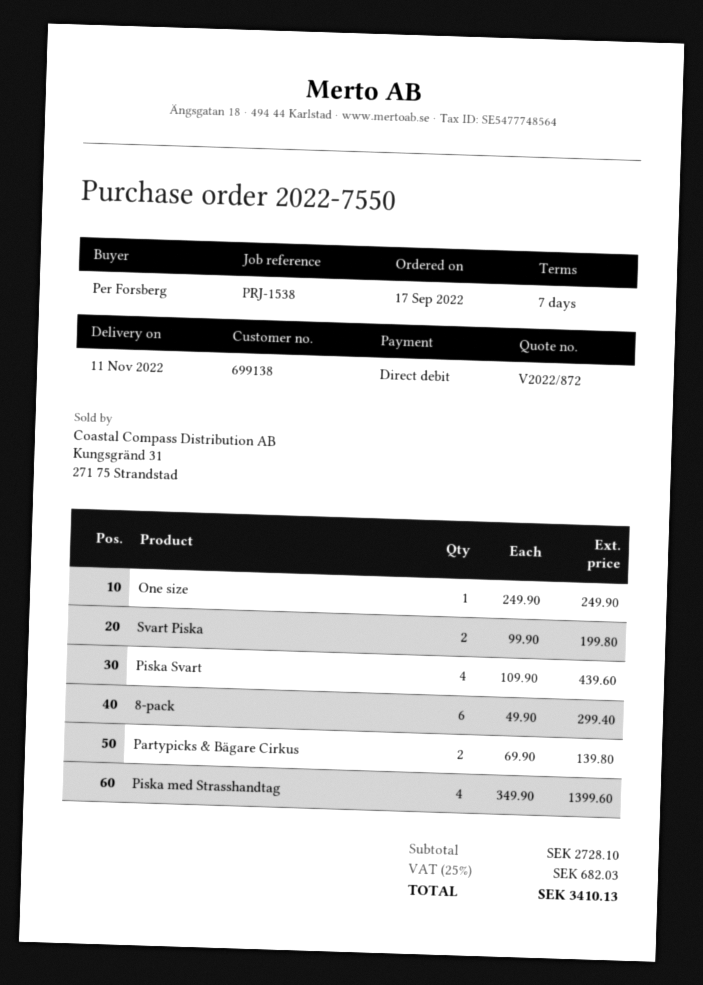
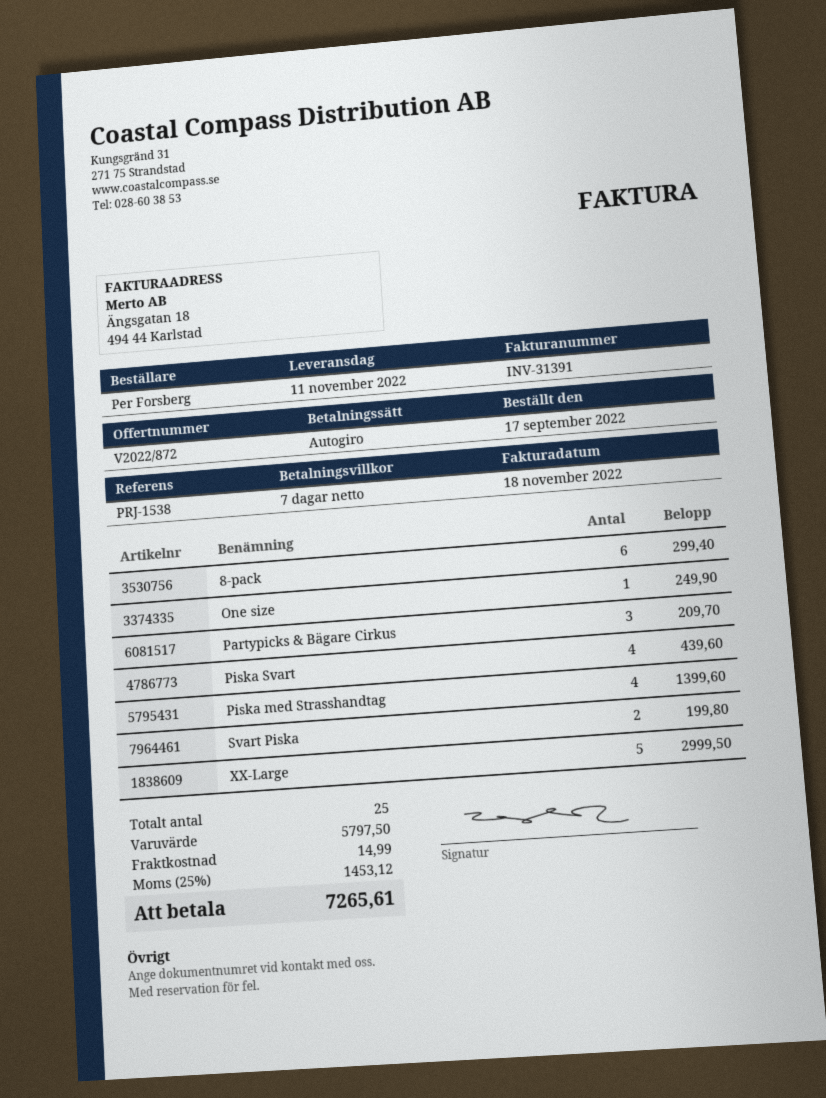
Partypicks & Bägare Cirkus: 2 for 139.80 -> 3 for 209.70
XX-Large: none -> 5 for 2999.50
subtotal: 2728.10 -> 5797.50
shipping: none -> 14.99
tax: 25% = 682.03 -> 25% = 1453.12
total: 3410.13 -> 7265.61

